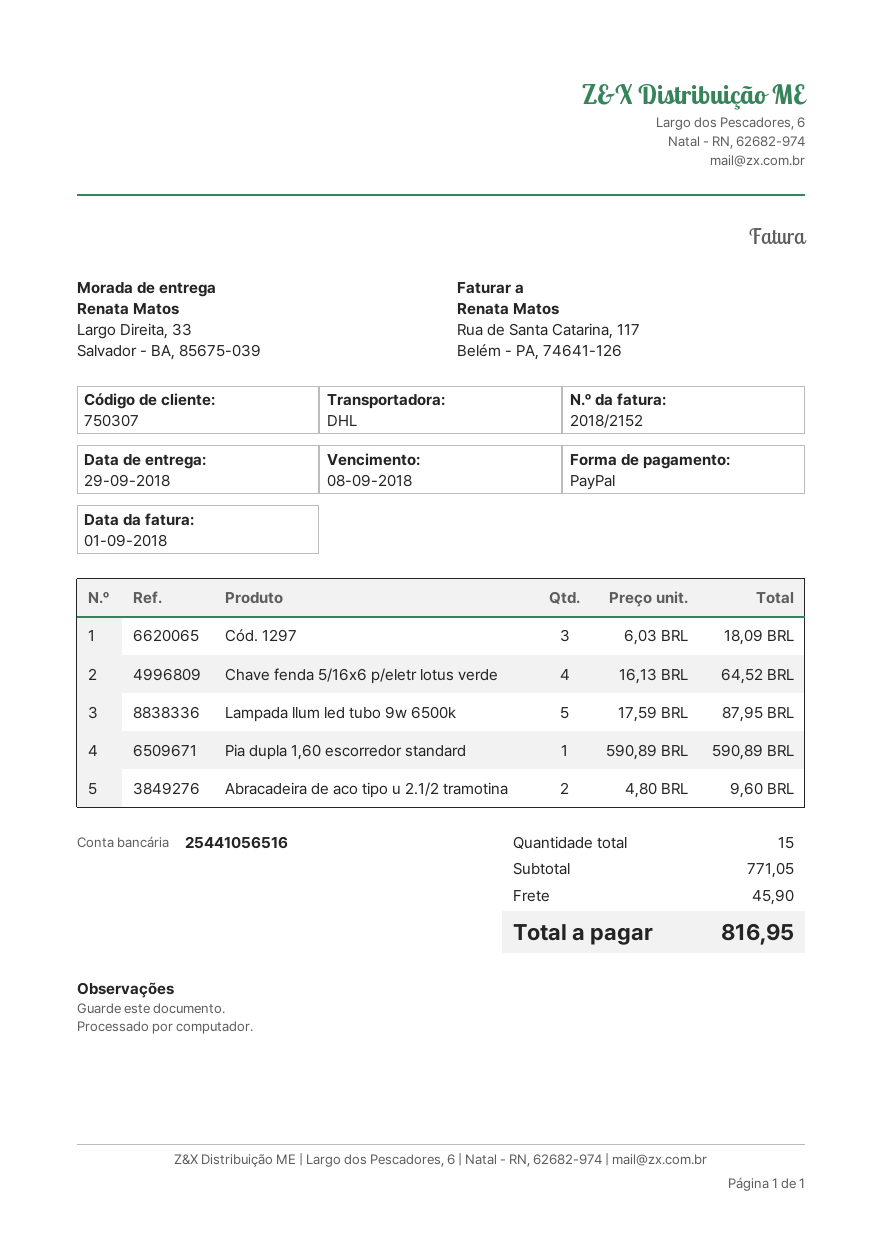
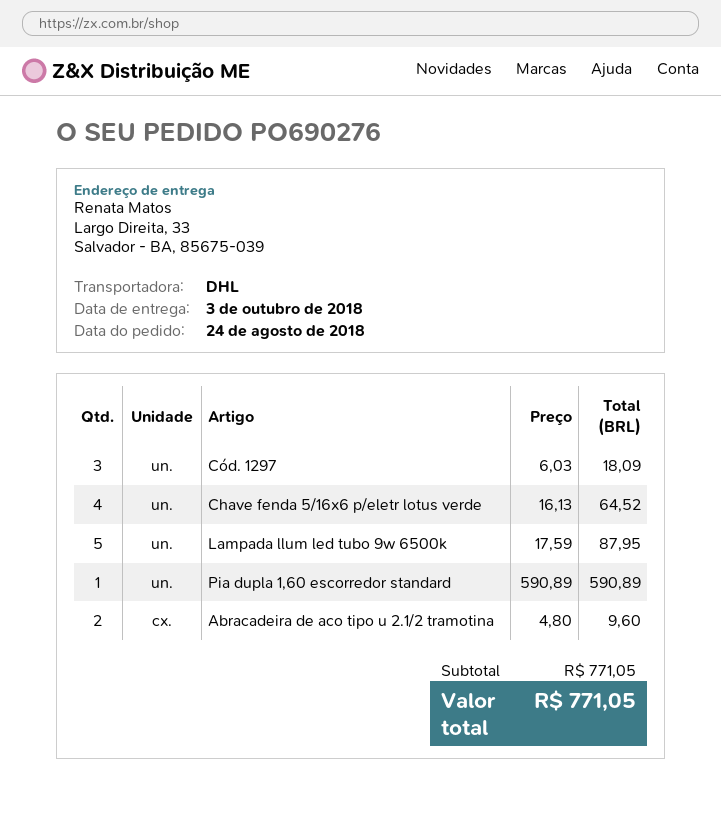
delivery date: 2018-09-29 -> 2018-10-03
shipping: 45.90 -> none
total: 816.95 -> 771.05

